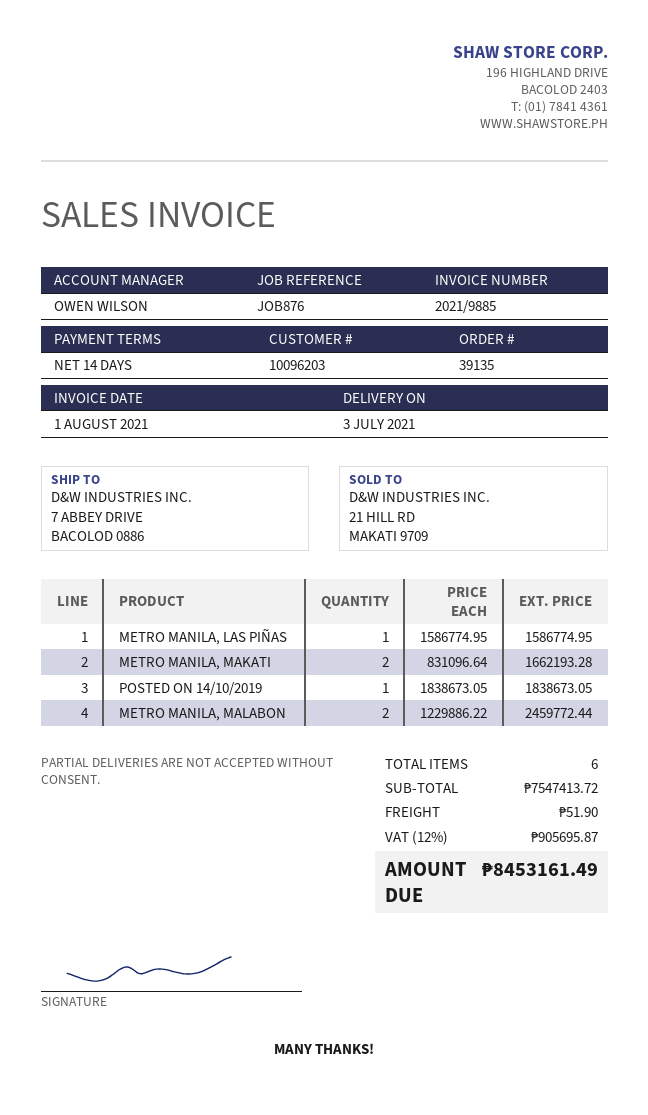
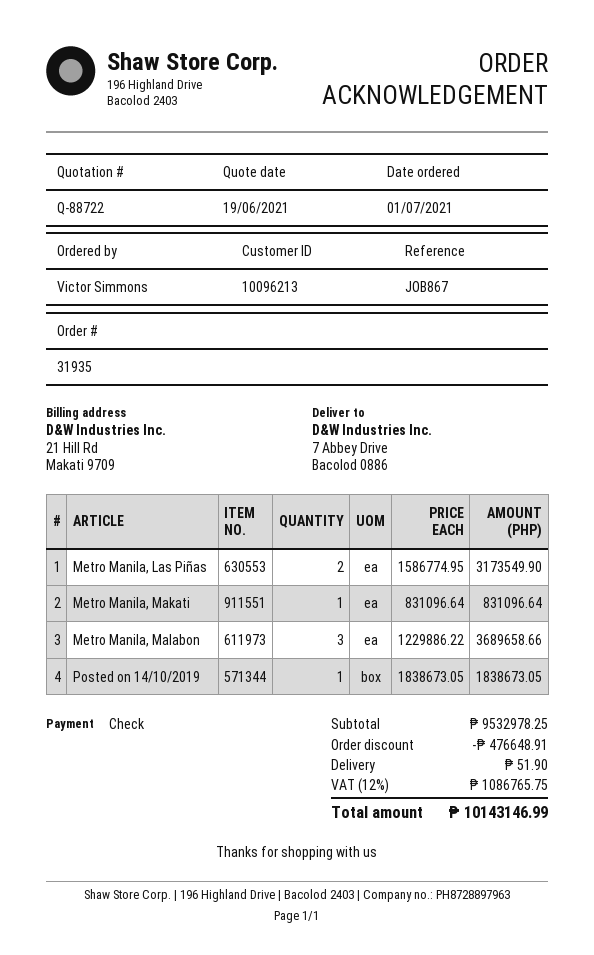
order number: 39135 -> 31935
customer number: 10096203 -> 10096213
reference: JOB876 -> JOB867
METRO MANILA, LAS PIÑAS: 1 x 1586774.95 = 1586774.95 -> 2 x 1586774.95 = 3173549.90
METRO MANILA, MAKATI: 2 x 831096.64 = 1662193.28 -> 1 x 831096.64 = 831096.64
METRO MANILA, MALABON: 2 x 1229886.22 = 2459772.44 -> 3 x 1229886.22 = 3689658.66
subtotal: 7547413.72 -> 9532978.25
discount: none -> 476648.91
tax: 12% = 905695.87 -> 12% = 1086765.75
total: 8453161.49 -> 10143146.99

